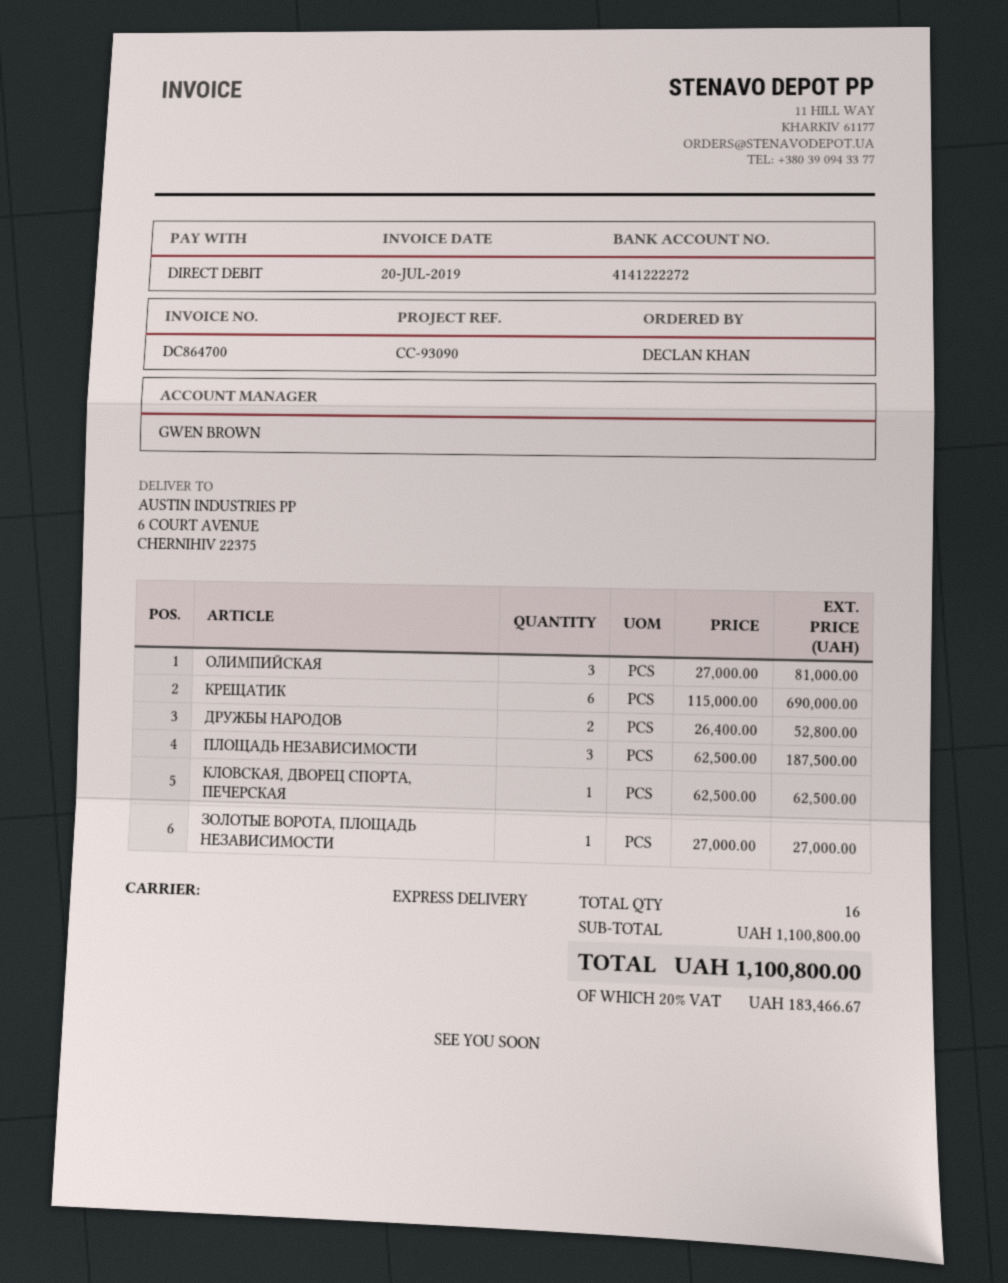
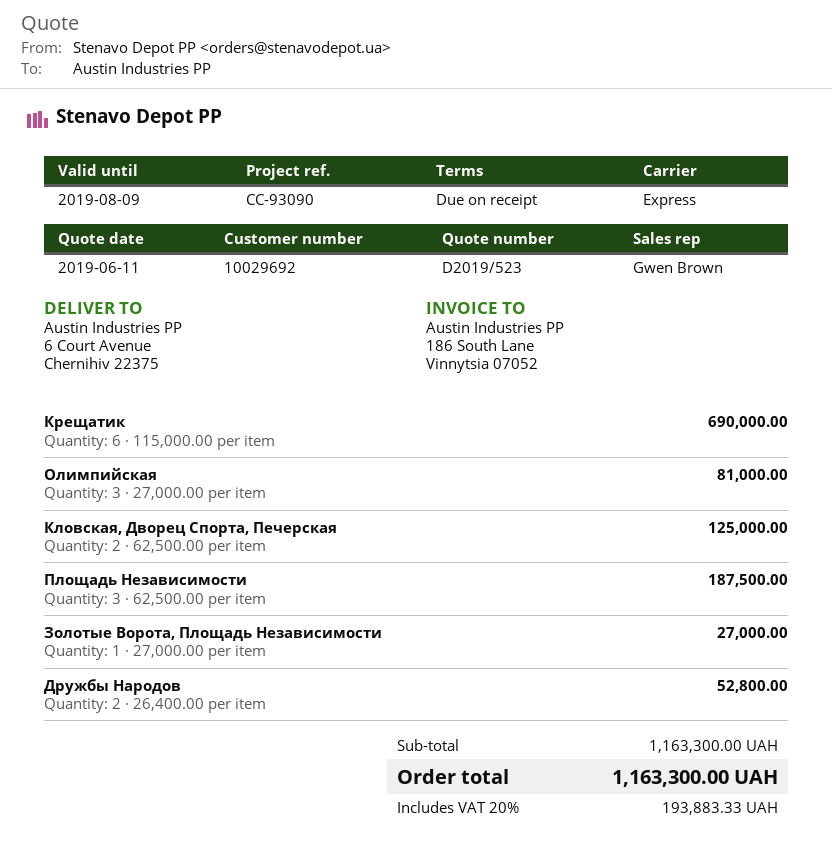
КЛОВСКАЯ, ДВОРЕЦ СПОРТА, ПЕЧЕРСКАЯ: 1 x 62500.00 = 62500.00 -> 2 x 62500.00 = 125000.00
subtotal: 1100800.00 -> 1163300.00
tax: 20% = 183466.67 -> 20% = 193883.33
total: 1100800.00 -> 1163300.00

